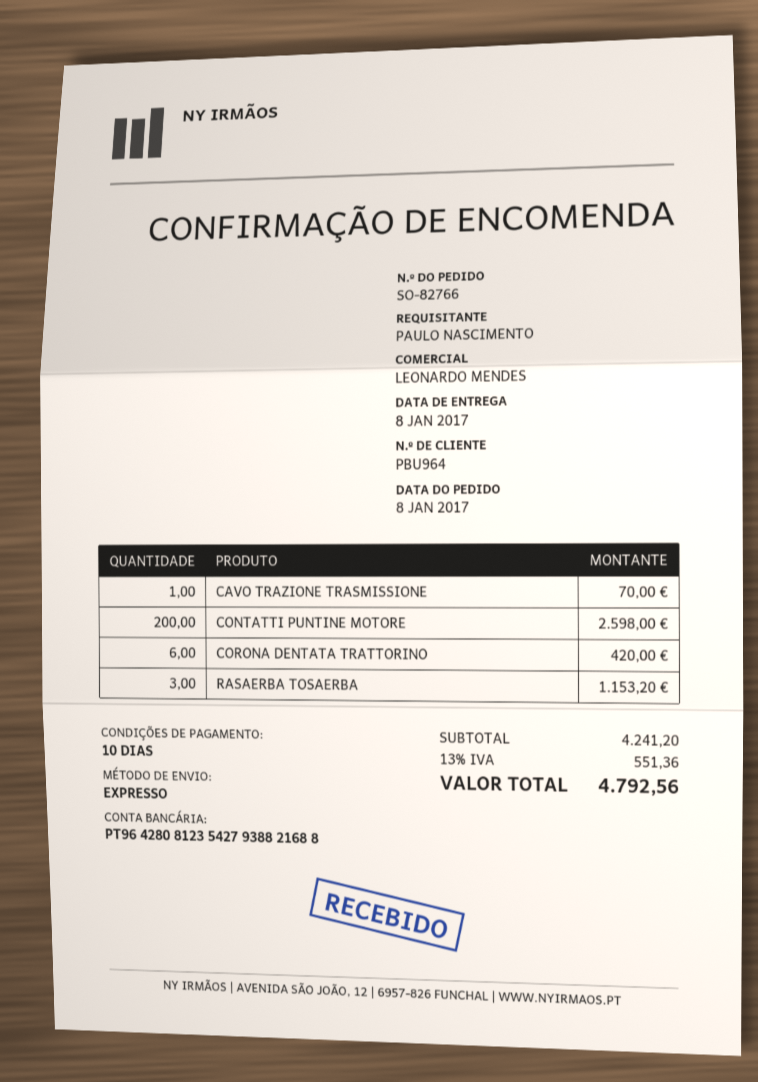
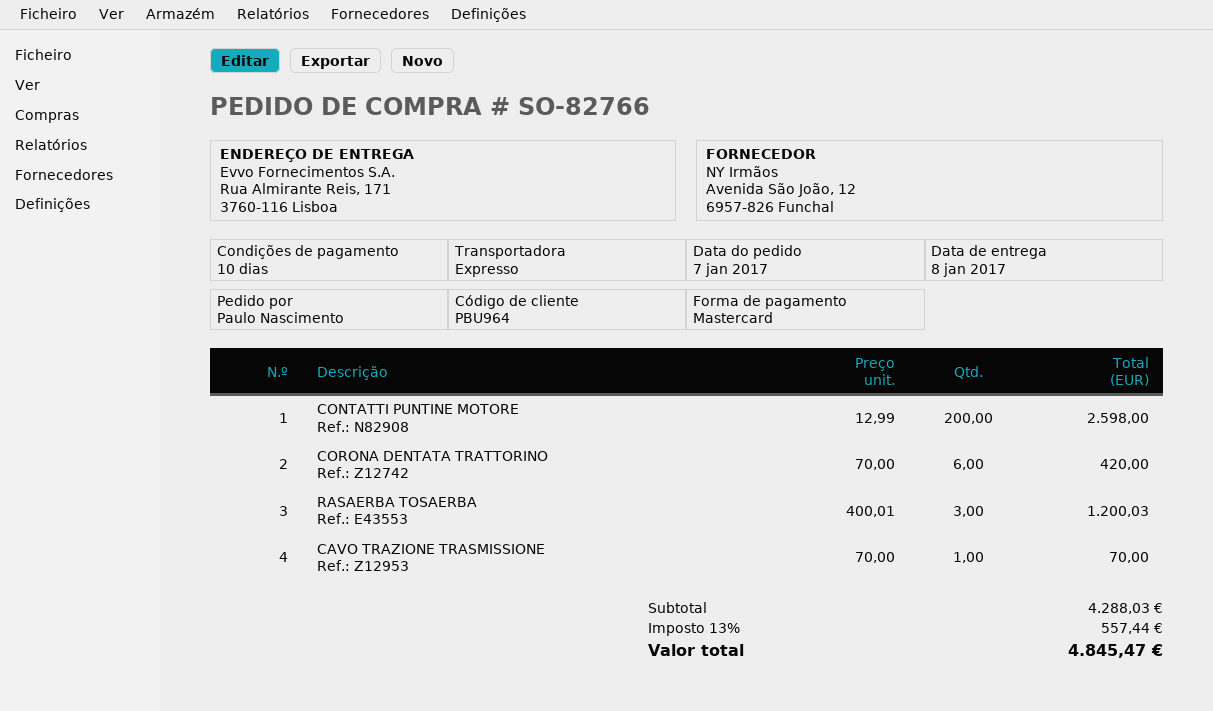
order date: 2017-01-08 -> 2017-01-07
RASAERBA TOSAERBA: 3 for 1153.20 -> 3 for 1200.03
subtotal: 4241.20 -> 4288.03
tax: 13% = 551.36 -> 13% = 557.44
total: 4792.56 -> 4845.47

